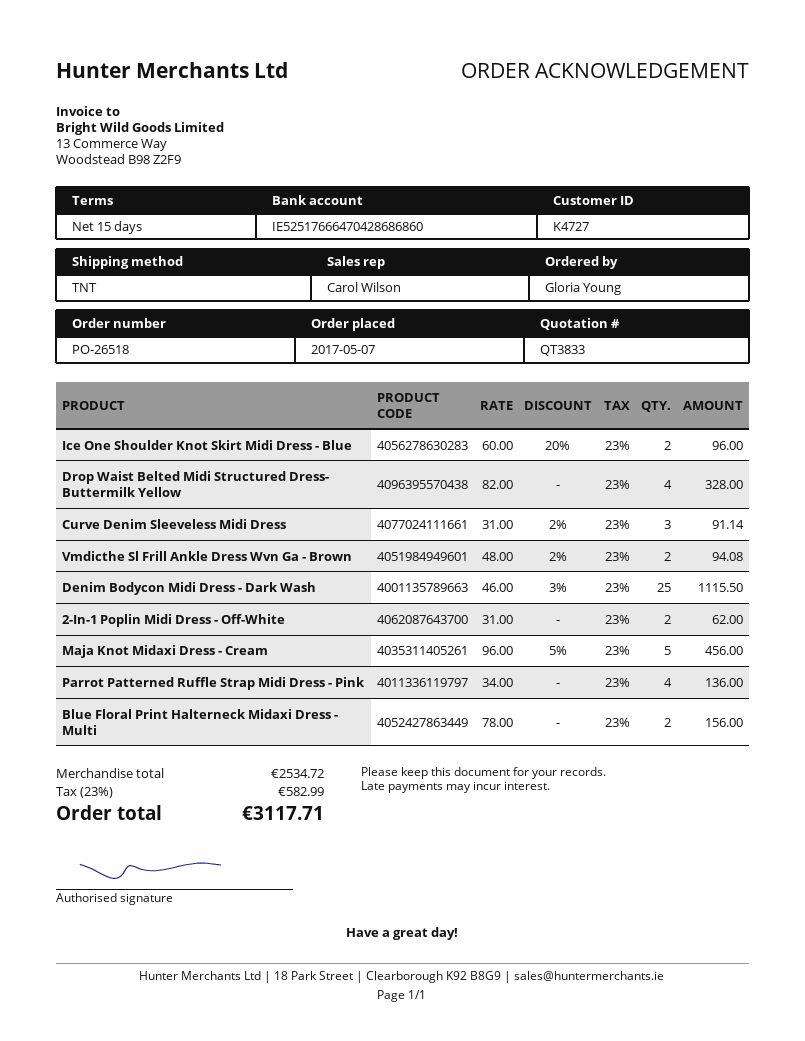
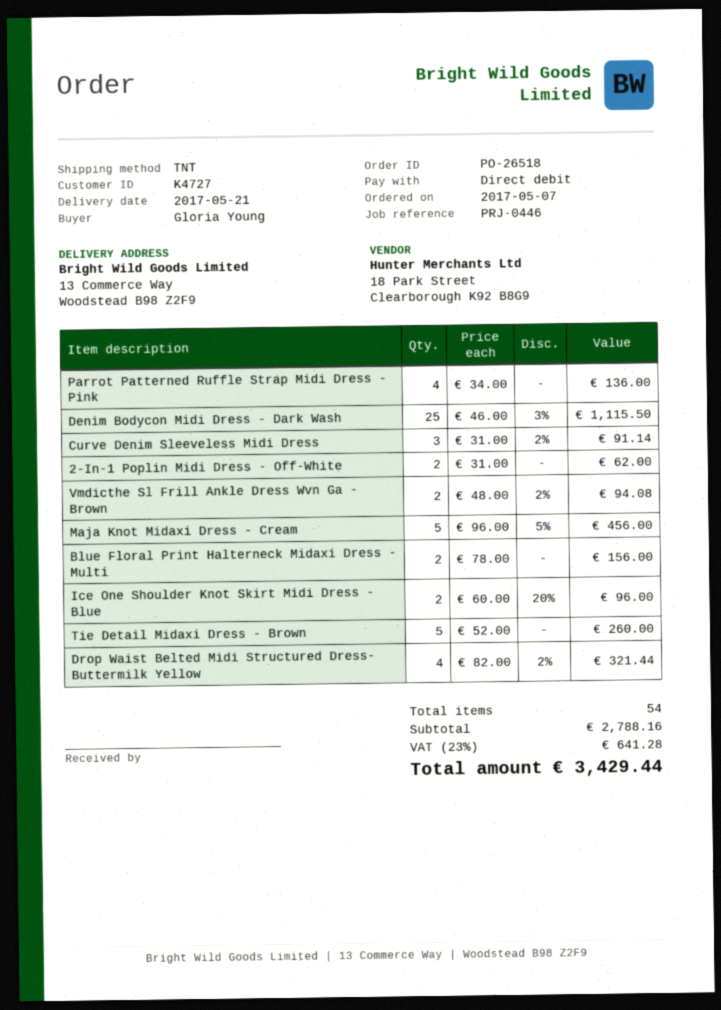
Drop Waist Belted Midi Structured Dress- Buttermilk Yellow: 4 x 82.00 = 328.00 -> 4 x 82.00 - 2% = 321.44
Tie Detail Midaxi Dress - Brown: none -> 5 x 52.00 = 260.00
subtotal: 2534.72 -> 2788.16
tax: 23% = 582.99 -> 23% = 641.28
total: 3117.71 -> 3429.44

